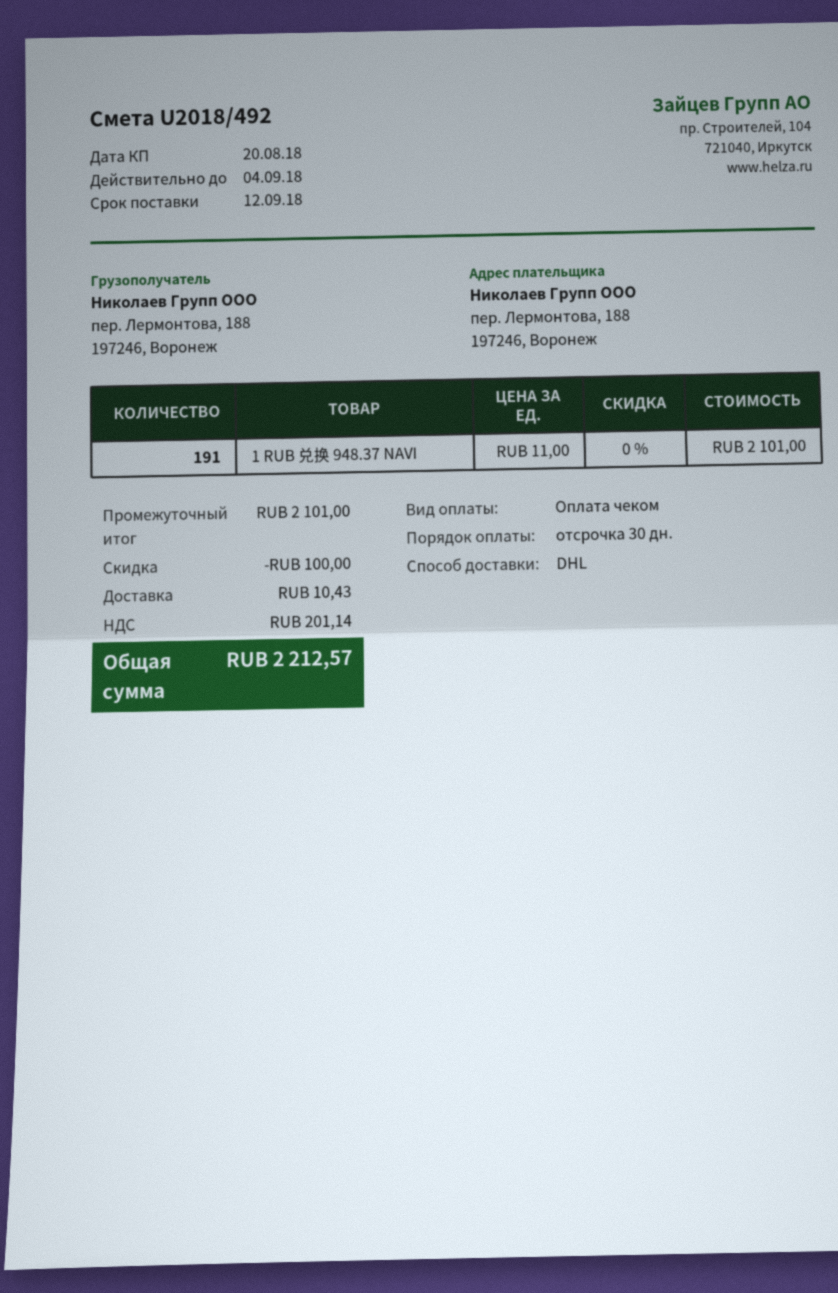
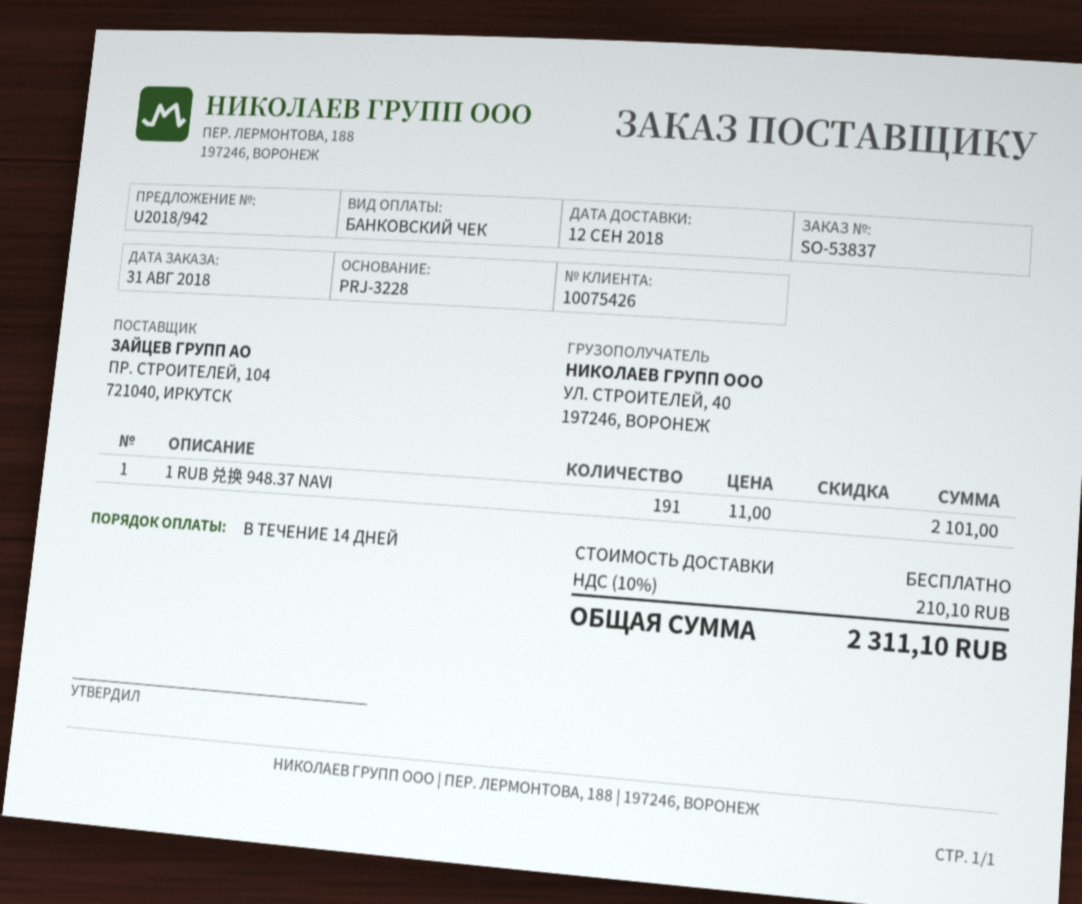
quote number: U2018/492 -> U2018/942
payment terms: 30 days -> 14 days
ship to: пер. Лермонтова, 188, 197246, Воронеж -> УЛ. СТРОИТЕЛЕЙ, 40, 197246, ВОРОНЕЖ
discount: 100.00 -> none
shipping: 10.43 -> 0.00
tax: 201.14 -> 210.10
total: 2212.57 -> 2311.10

